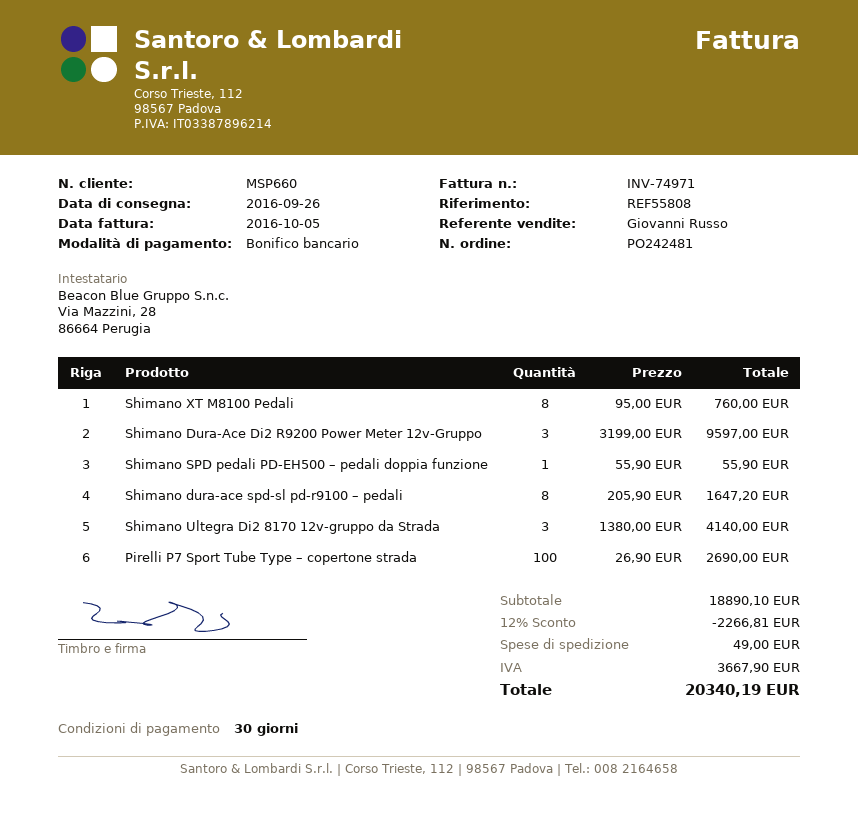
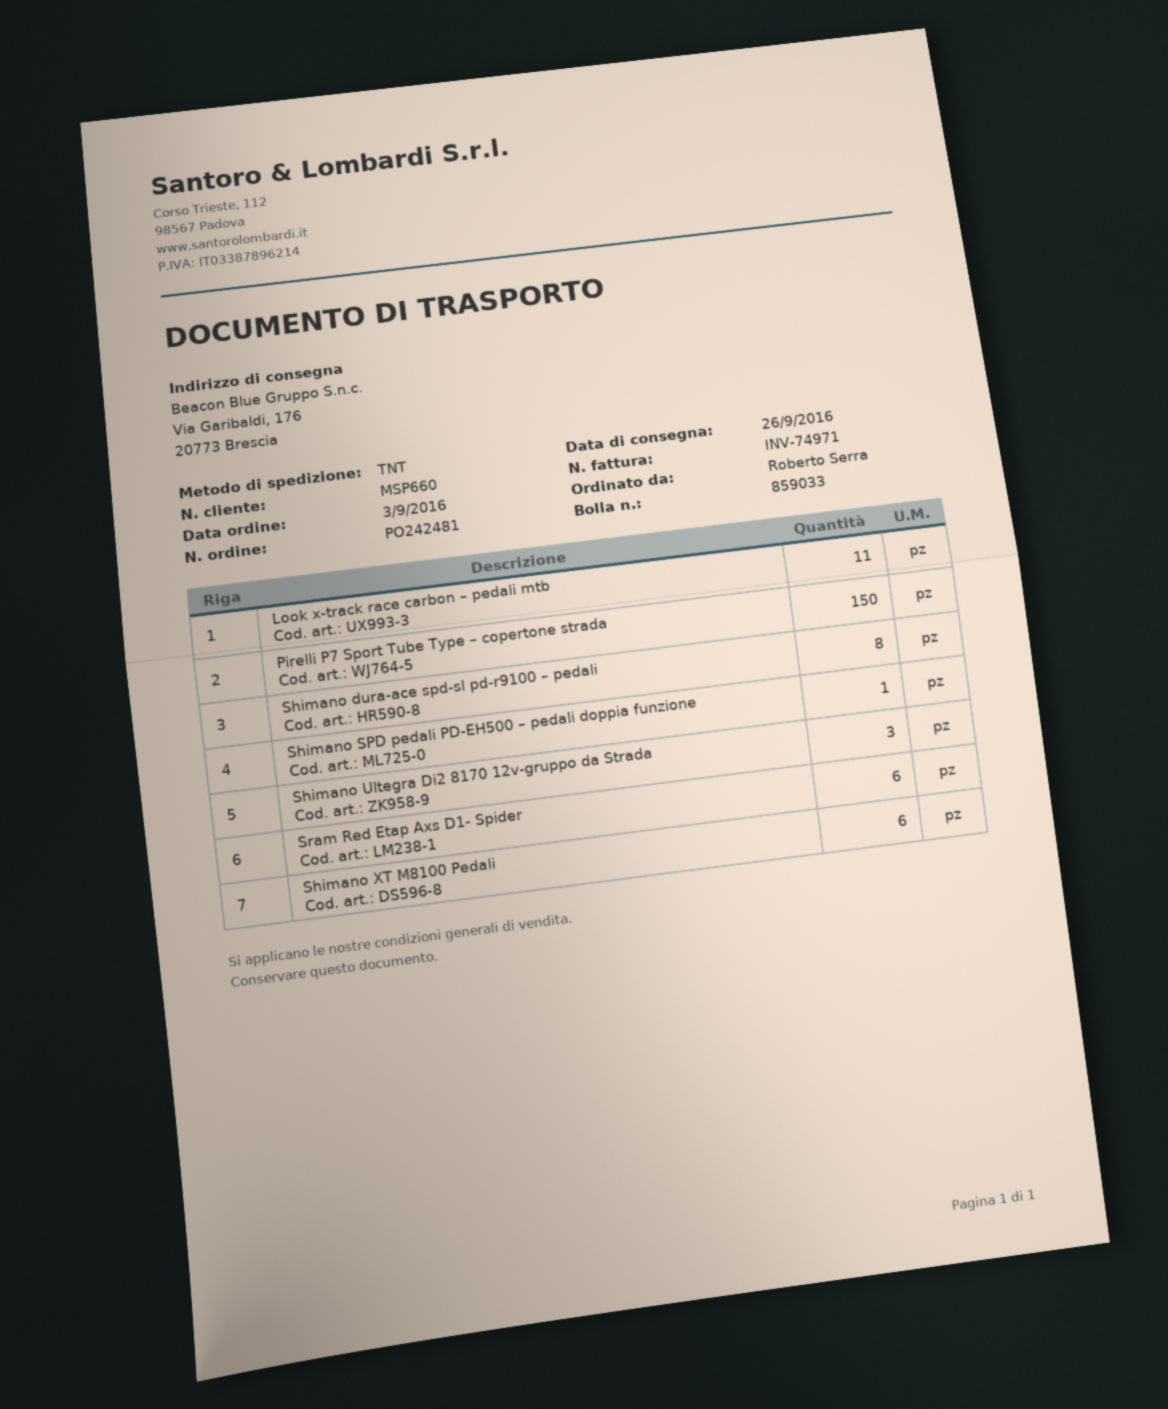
Shimano XT M8100 Pedali: 8 -> 6
Shimano Dura-Ace Di2 R9200 Power Meter 12v-Gruppo: 3 -> none
Pirelli P7 Sport Tube Type – copertone strada: 100 -> 150
Look x-track race carbon – pedali mtb: none -> 11
Sram Red Etap Axs D1- Spider: none -> 6

